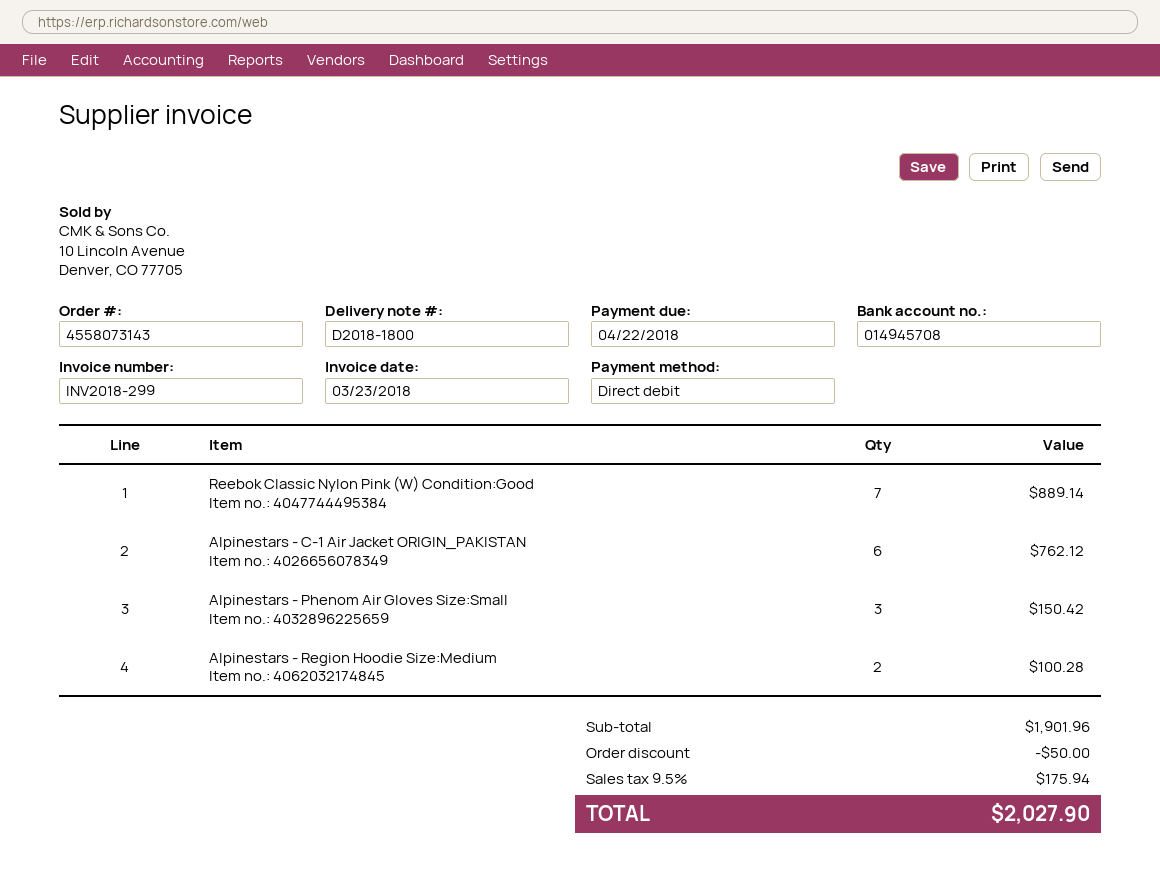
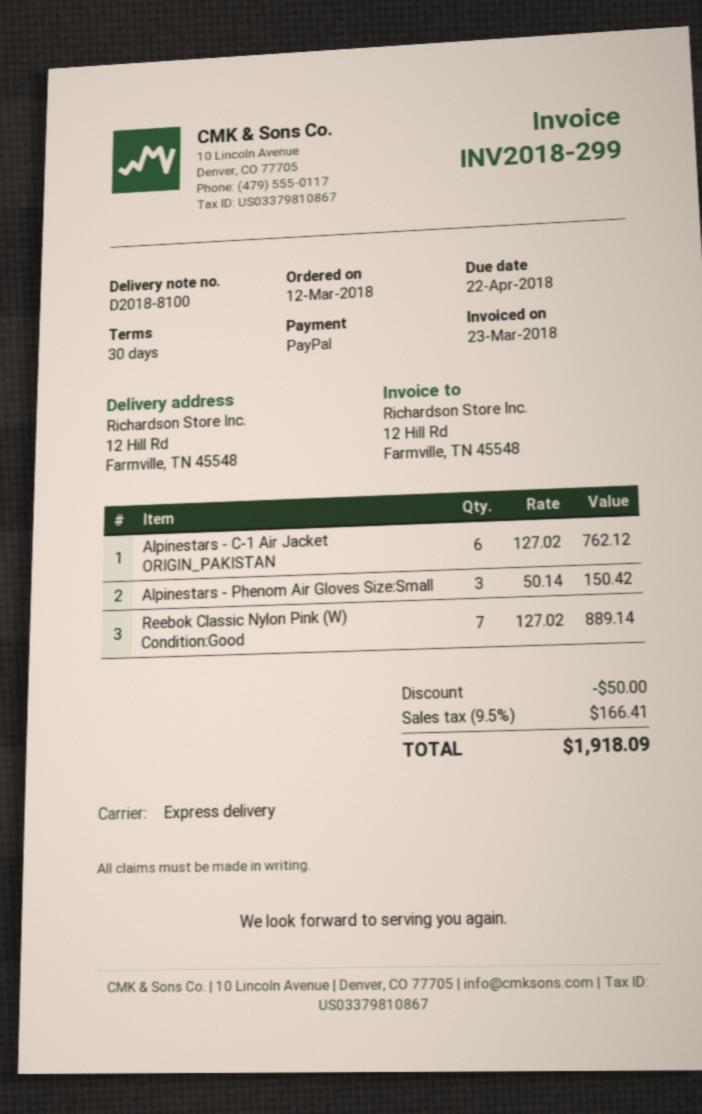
delivery note number: D2018-1800 -> D2018-8100
payment method: direct debit -> PayPal
Alpinestars - Region Hoodie Size:Medium: 2 for 100.28 -> none
tax: 9.5% = 175.94 -> 9.5% = 166.41
total: 2027.90 -> 1918.09

